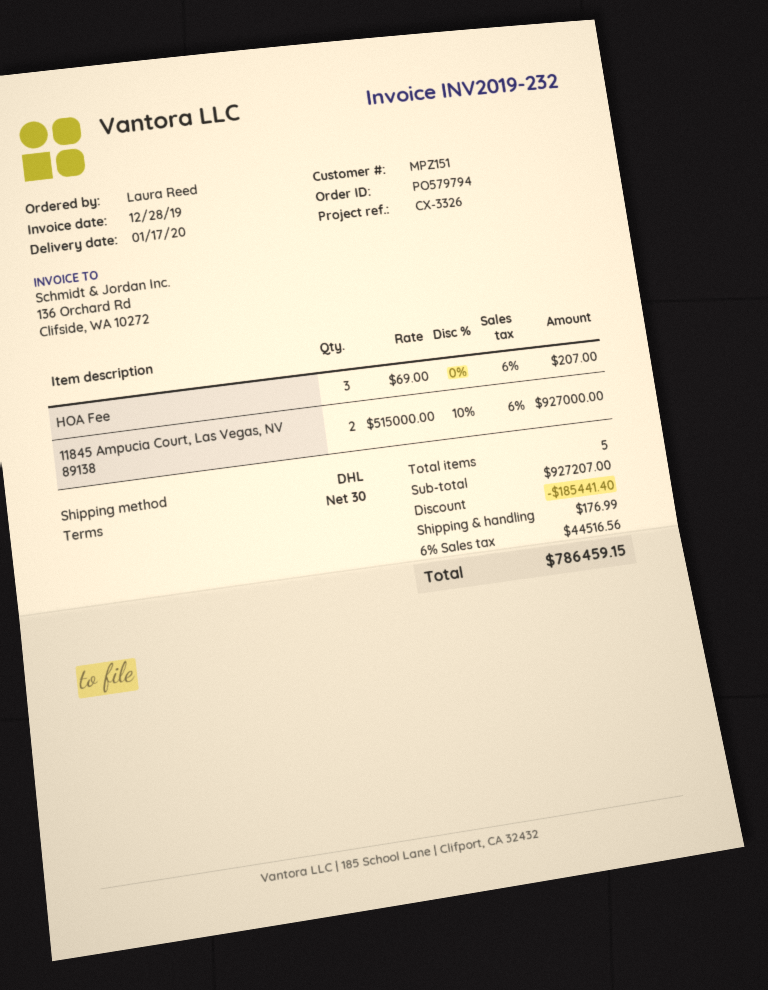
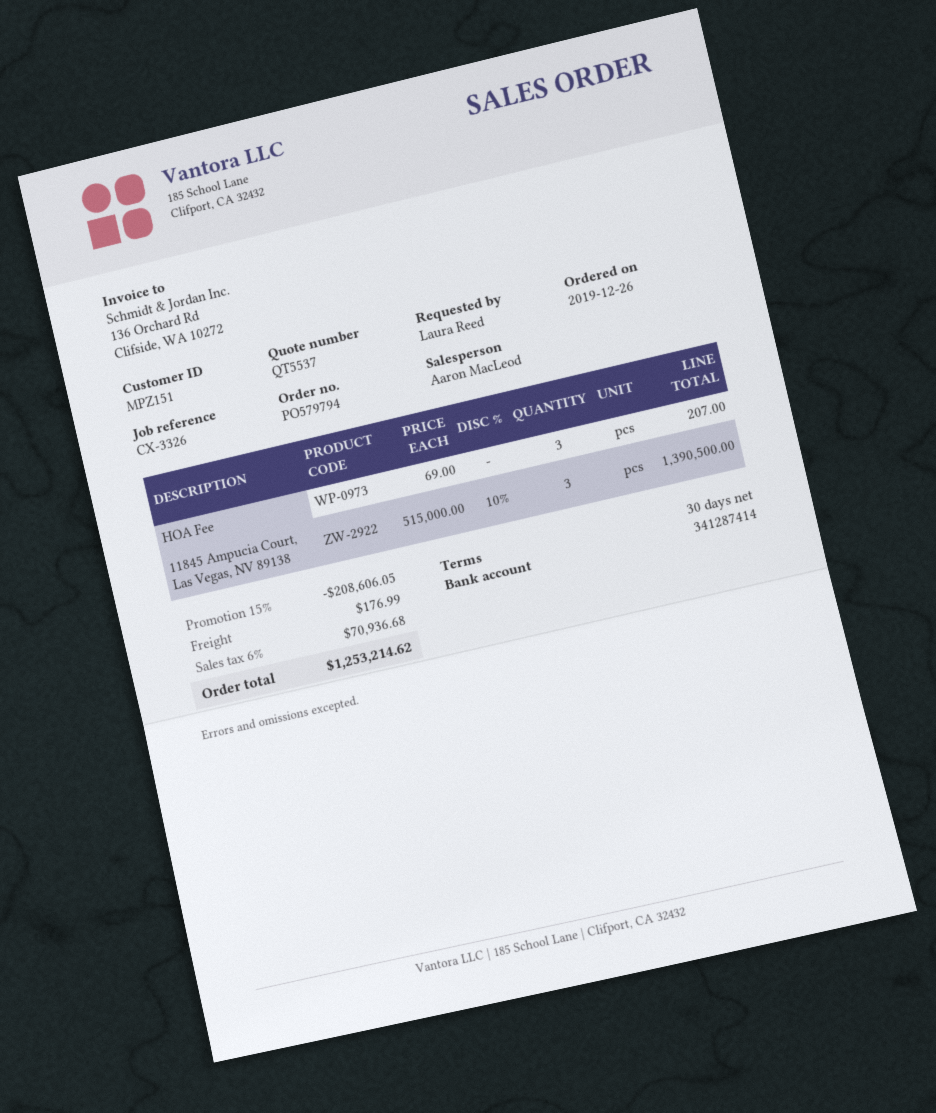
11845 Ampucia Court, Las Vegas, NV 89138: 2 x 515000.00 - 10% = 927000.00 -> 3 x 515000.00 - 10% = 1390500.00
discount: 185441.40 -> 208606.05
tax: 6% = 44516.56 -> 6% = 70936.68
total: 786459.15 -> 1253214.62

